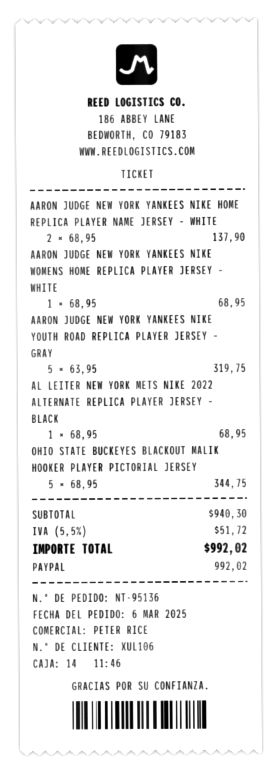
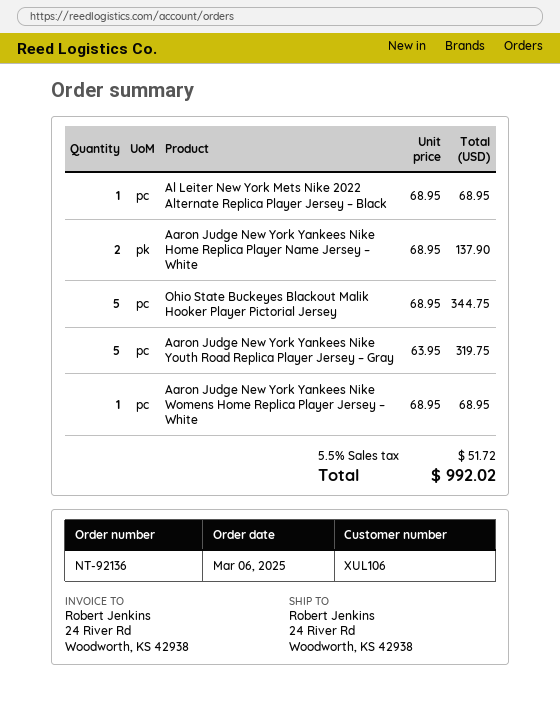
order number: NT-95136 -> NT-92136

